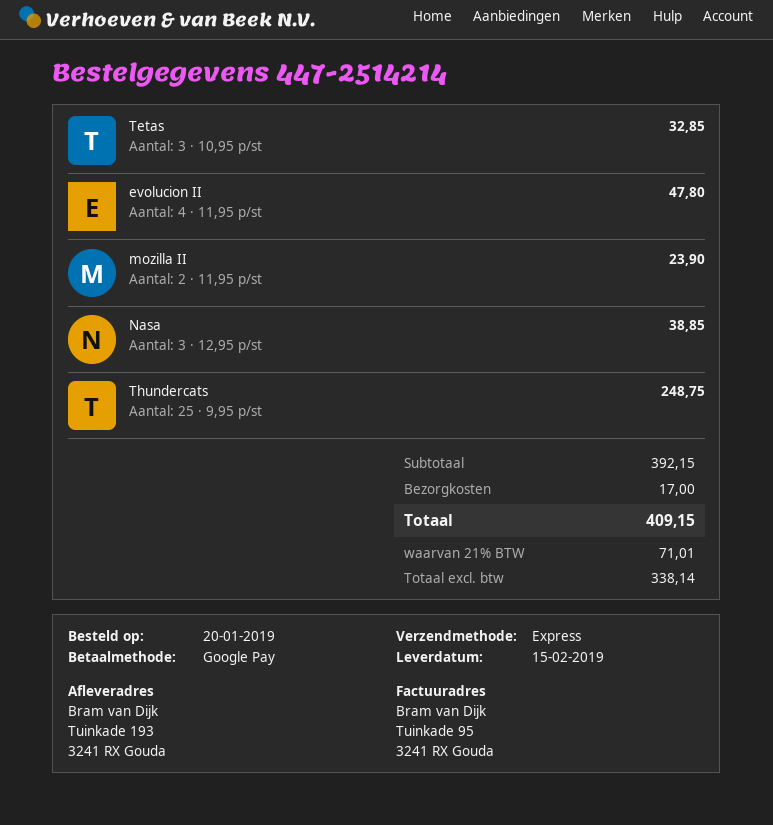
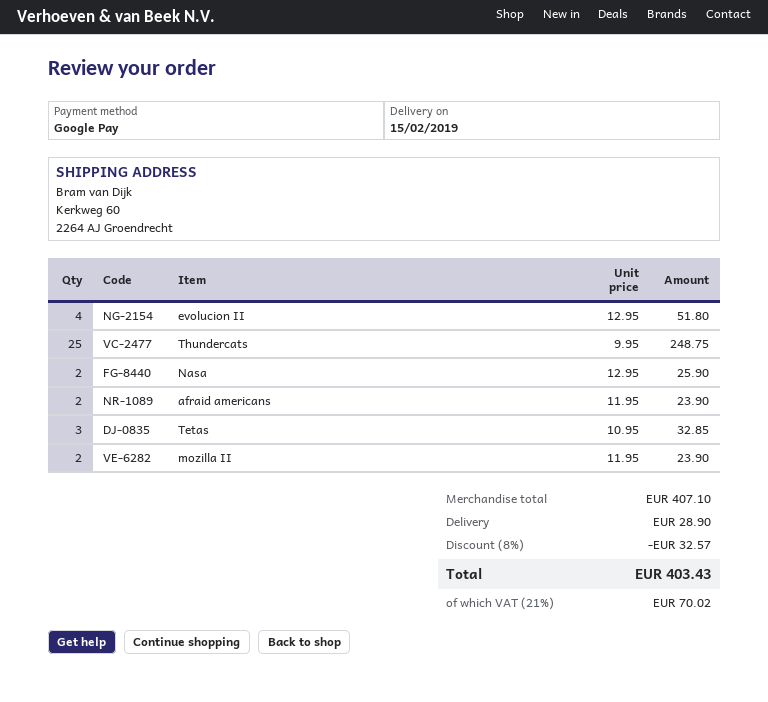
ship to: Tuinkade 193, 3241 RX Gouda -> Kerkweg 60, 2264 AJ Groendrecht
evolucion II: 4 x 11.95 = 47.80 -> 4 x 12.95 = 51.80
Nasa: 3 x 12.95 = 38.85 -> 2 x 12.95 = 25.90
afraid americans: none -> 2 x 11.95 = 23.90
subtotal: 392.15 -> 407.10
discount: none -> 8% = 32.57
shipping: 17.00 -> 28.90
tax: 21% = 71.01 -> 21% = 70.02
total: 409.15 -> 403.43

